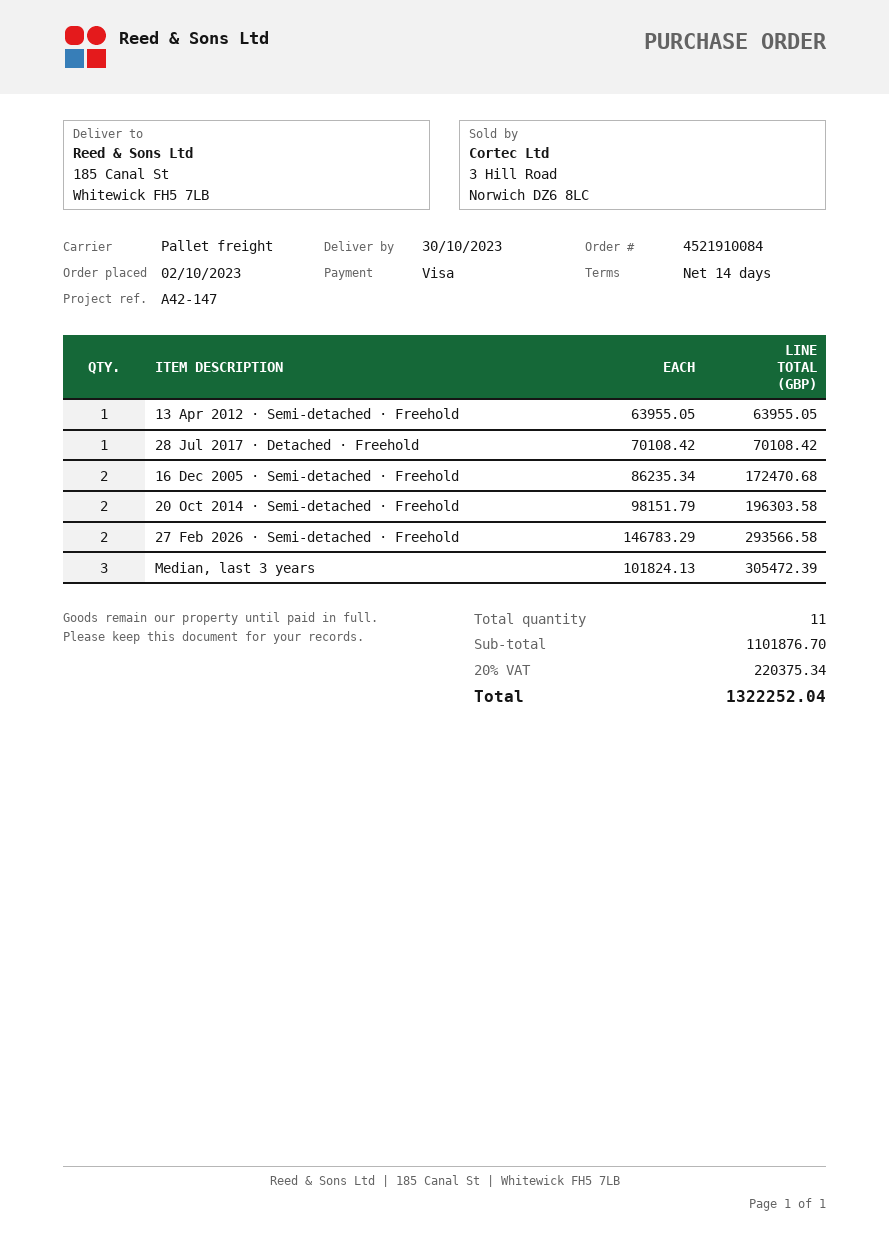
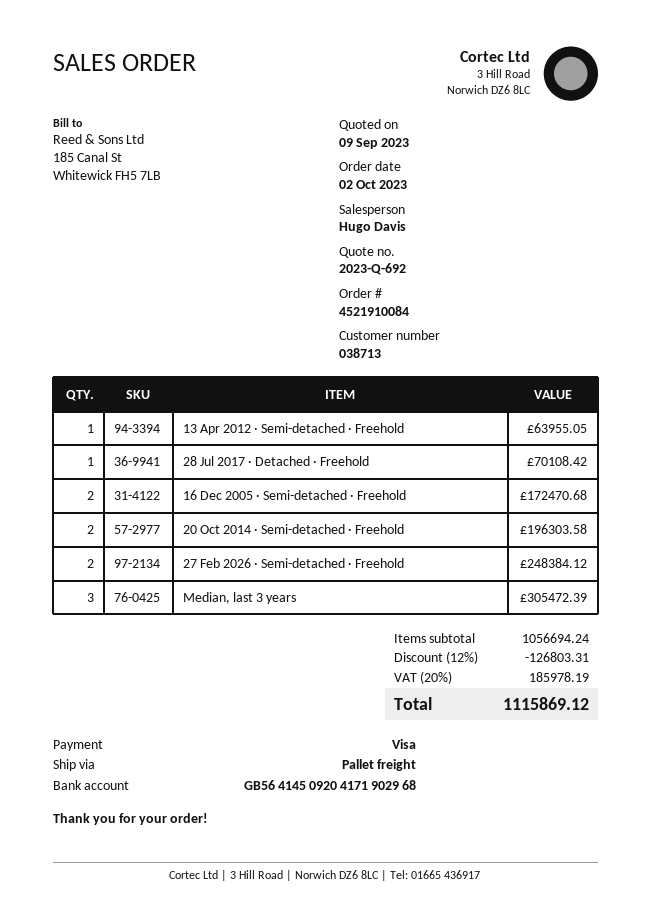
27 Feb 2026 · Semi-detached · Freehold: 2 for 293566.58 -> 2 for 248384.12
subtotal: 1101876.70 -> 1056694.24
discount: none -> 12% = 126803.31
tax: 20% = 220375.34 -> 20% = 185978.19
total: 1322252.04 -> 1115869.12

